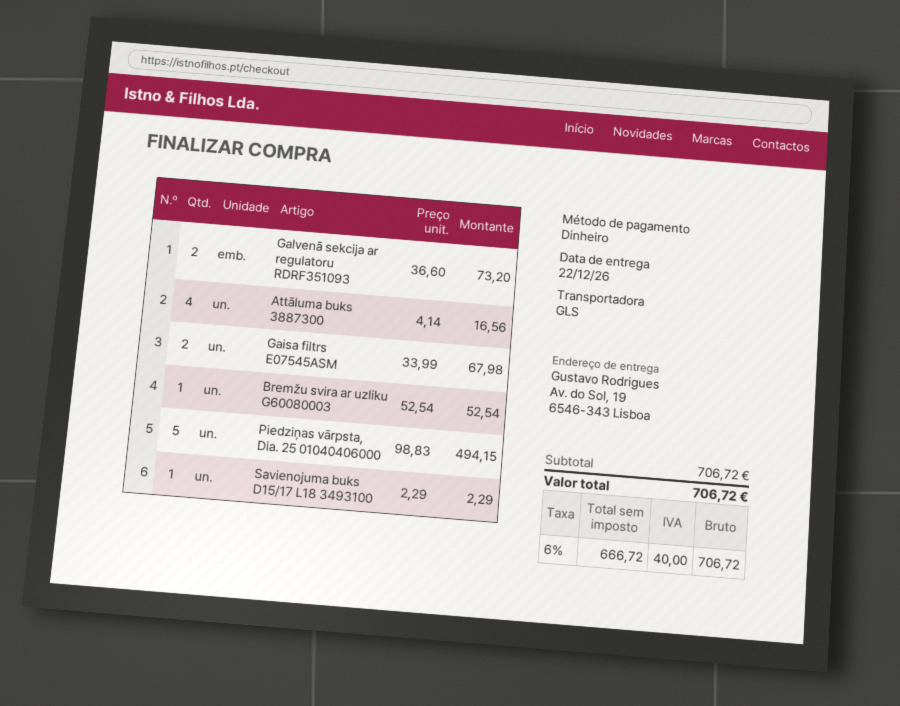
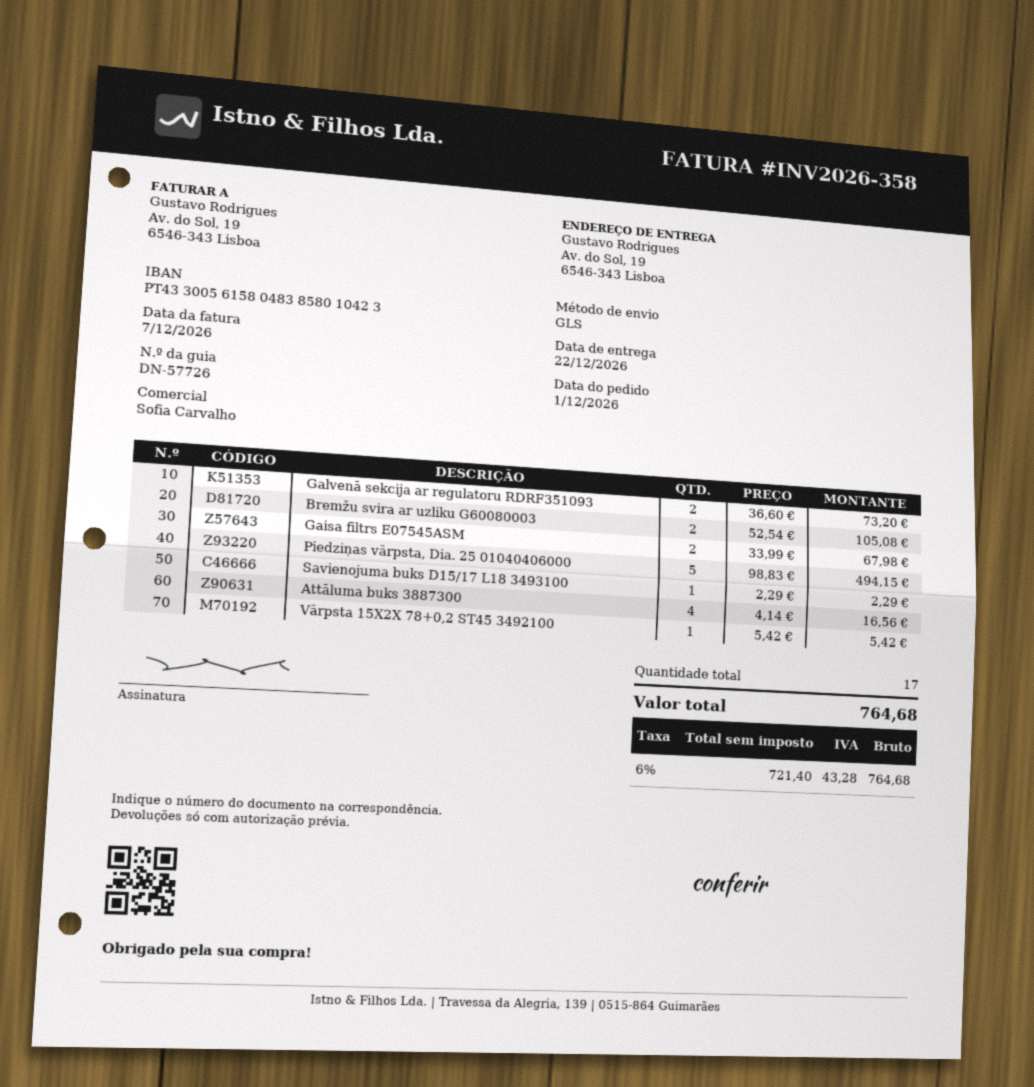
Bremžu svira ar uzliku G60080003: 1 x 52.54 = 52.54 -> 2 x 52.54 = 105.08
Vārpsta 15X2X 78+0,2 ST45 3492100: none -> 1 x 5.42 = 5.42
net: 666.72 -> 721.40
tax: 6% = 40.00 -> 6% = 43.28
total: 706.72 -> 764.68

